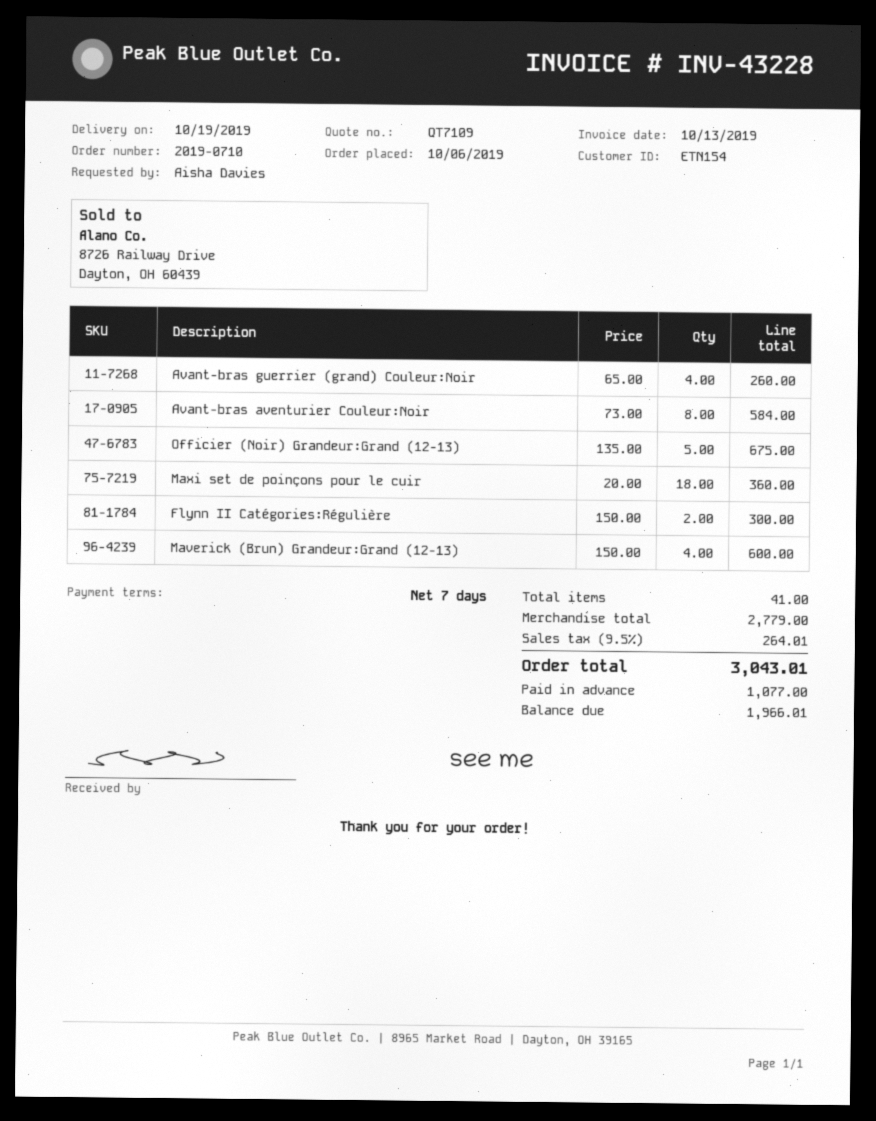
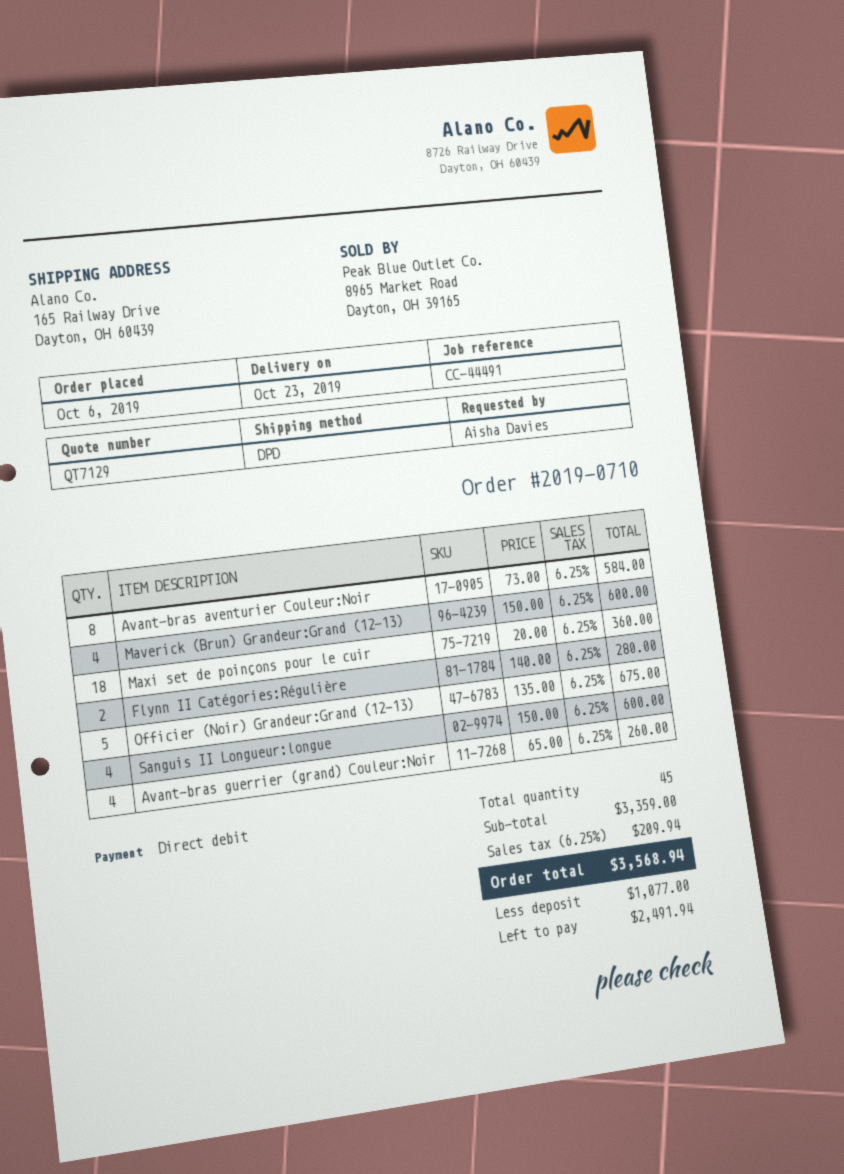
quote number: QT7109 -> QT7129
delivery date: 2019-10-19 -> 2019-10-23
Flynn II Catégories:Régulière: 2 x 150.00 = 300.00 -> 2 x 140.00 = 280.00
Sanguis II Longueur:longue: none -> 4 x 150.00 = 600.00
total quantity: 41 -> 45
subtotal: 2779.00 -> 3359.00
tax: 9.5% = 264.01 -> 6.25% = 209.94
total: 3043.01 -> 3568.94
balance: 1966.01 -> 2491.94

